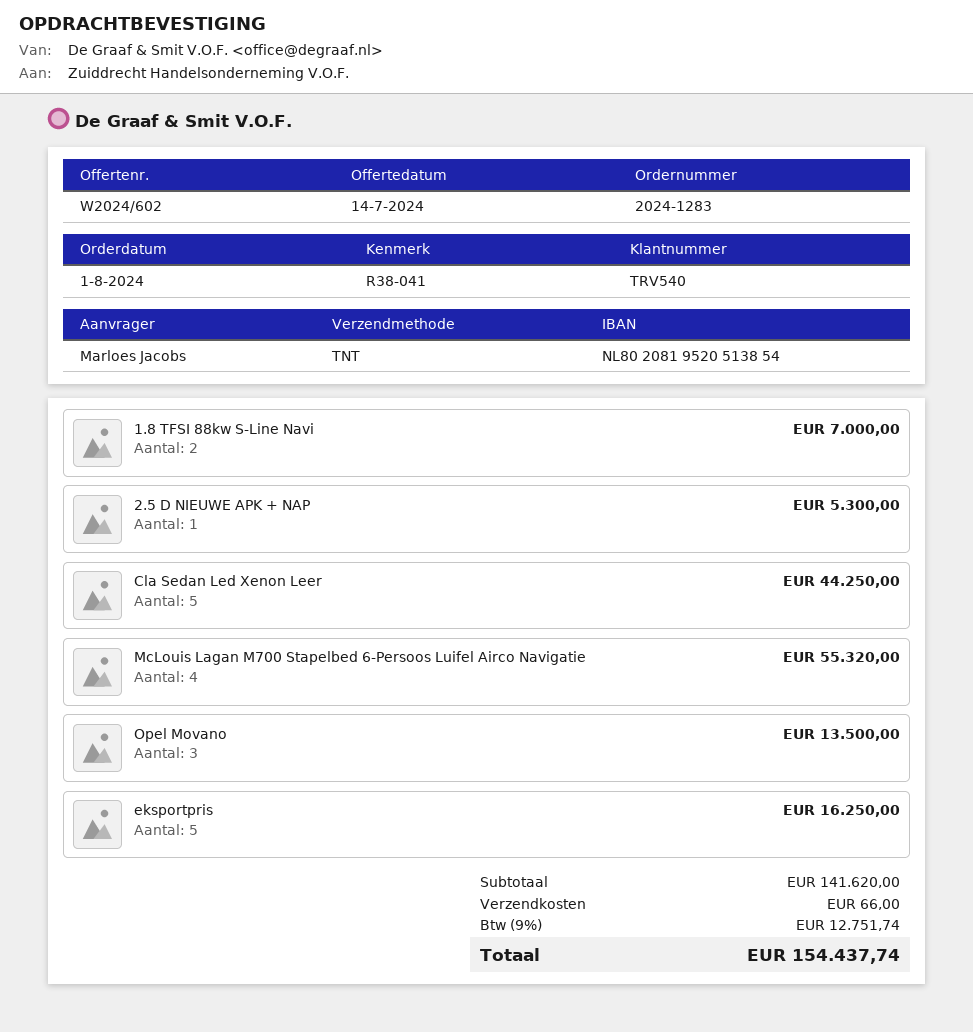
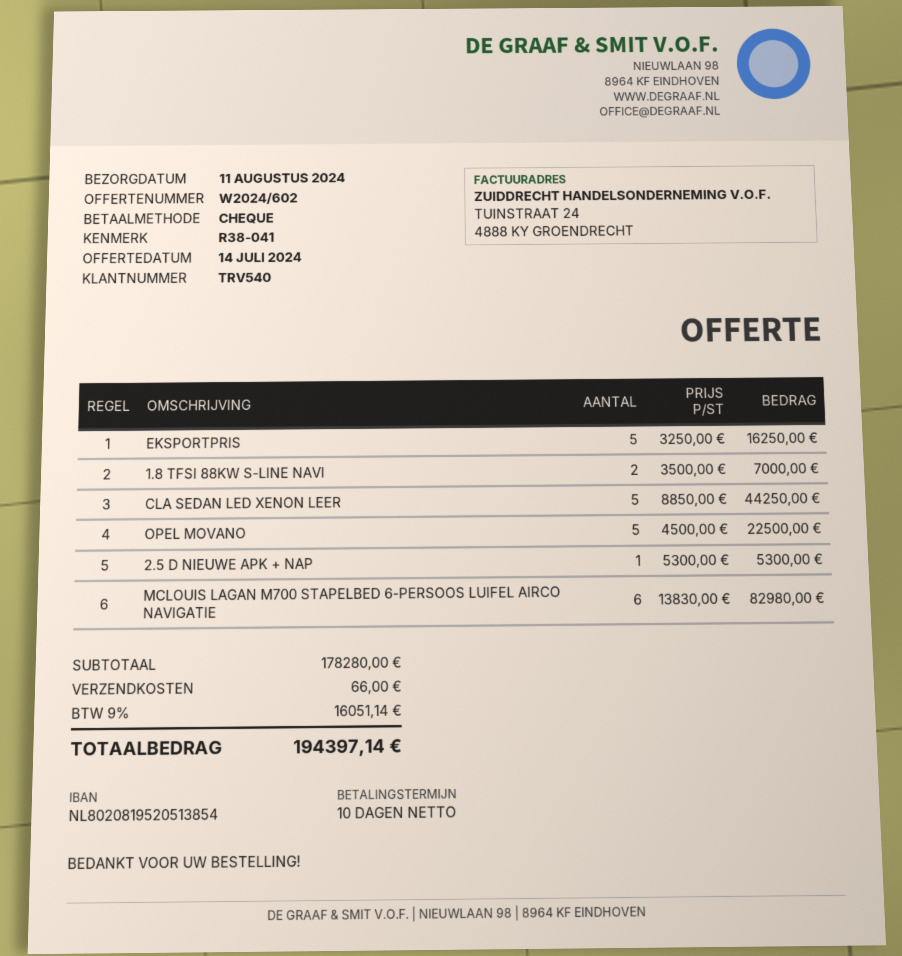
McLouis Lagan M700 Stapelbed 6-Persoos Luifel Airco Navigatie: 4 for 55320.00 -> 6 for 82980.00
Opel Movano: 3 for 13500.00 -> 5 for 22500.00
subtotal: 141620.00 -> 178280.00
tax: 9% = 12751.74 -> 9% = 16051.14
total: 154437.74 -> 194397.14

